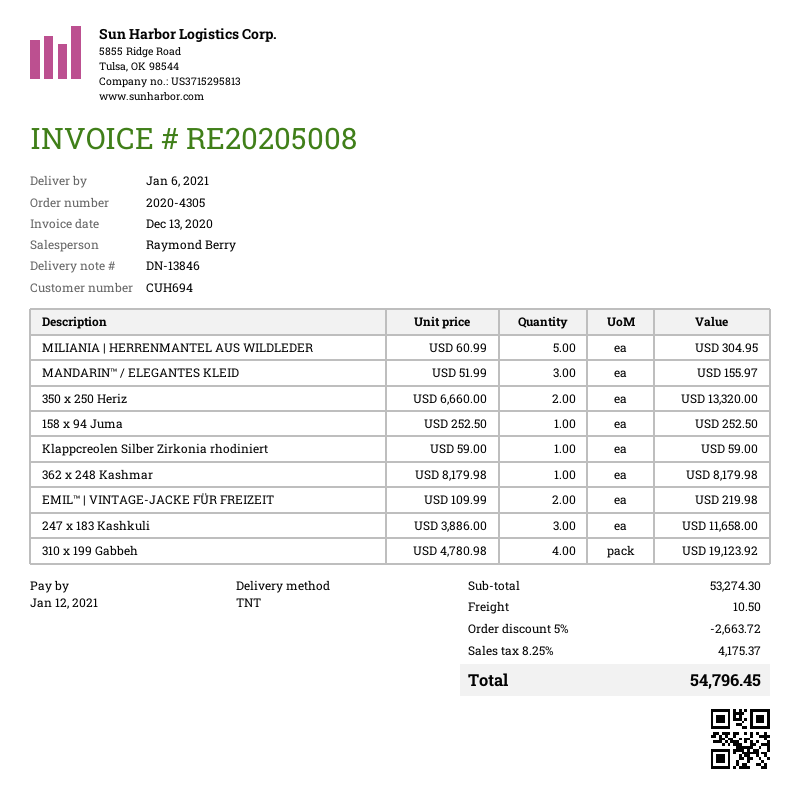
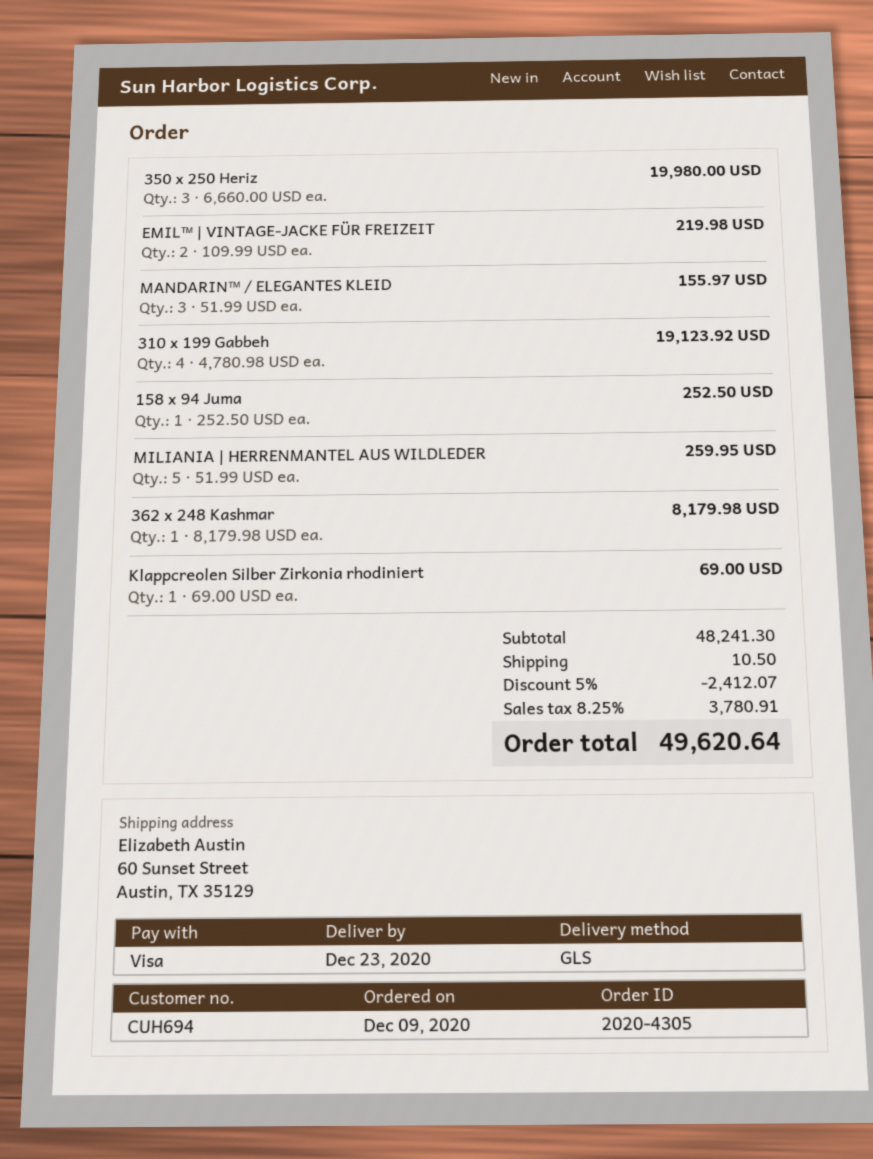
delivery date: 2021-01-06 -> 2020-12-23
shipping method: TNT -> GLS
MILIANIA | HERRENMANTEL AUS WILDLEDER: 5 x 60.99 = 304.95 -> 5 x 51.99 = 259.95
350 x 250 Heriz: 2 x 6660.00 = 13320.00 -> 3 x 6660.00 = 19980.00
Klappcreolen Silber Zirkonia rhodiniert: 1 x 59.00 = 59.00 -> 1 x 69.00 = 69.00
247 x 183 Kashkuli: 3 x 3886.00 = 11658.00 -> none
subtotal: 53274.30 -> 48241.30
discount: 5% = 2663.72 -> 5% = 2412.07
tax: 8.25% = 4175.37 -> 8.25% = 3780.91
total: 54796.45 -> 49620.64

